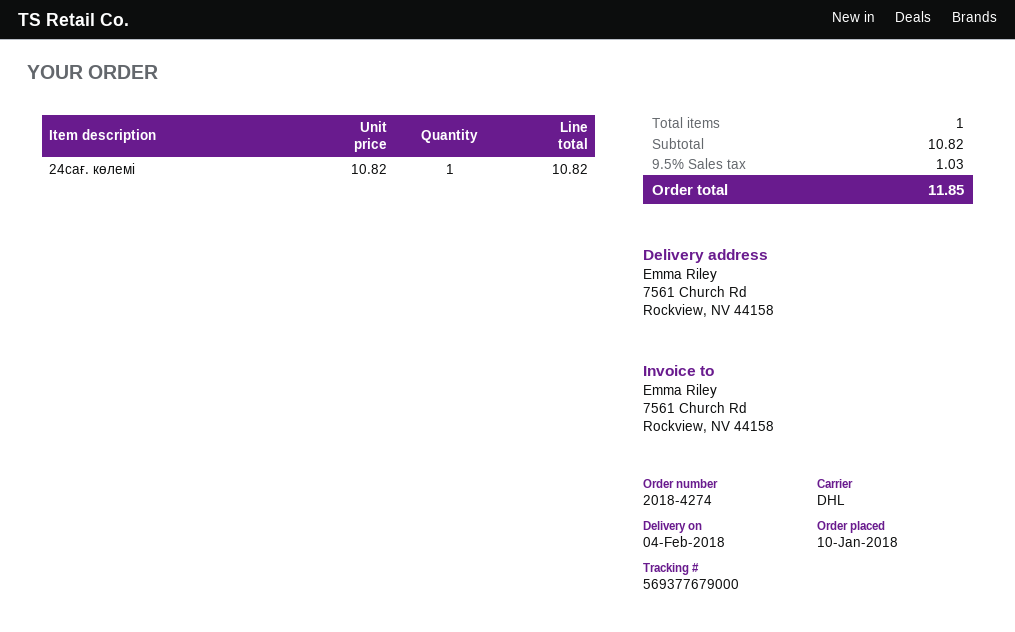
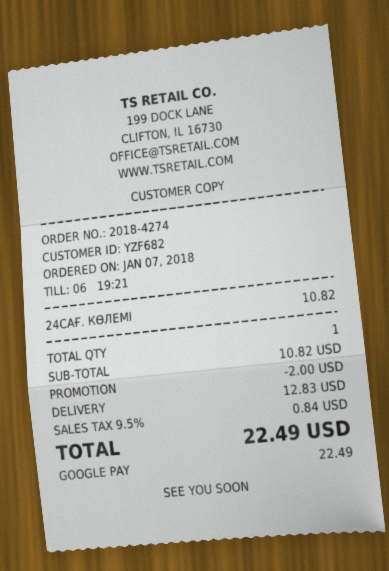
order date: 2018-01-10 -> 2018-01-07
discount: none -> 2.00
shipping: none -> 12.83
tax: 9.5% = 1.03 -> 9.5% = 0.84
total: 11.85 -> 22.49

